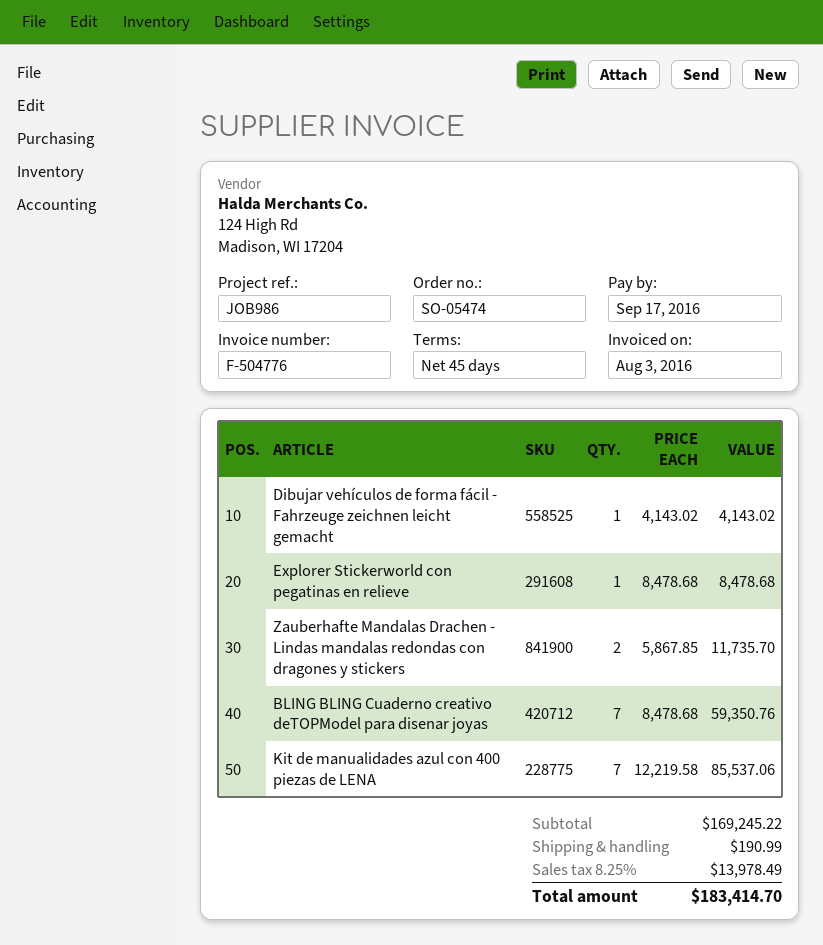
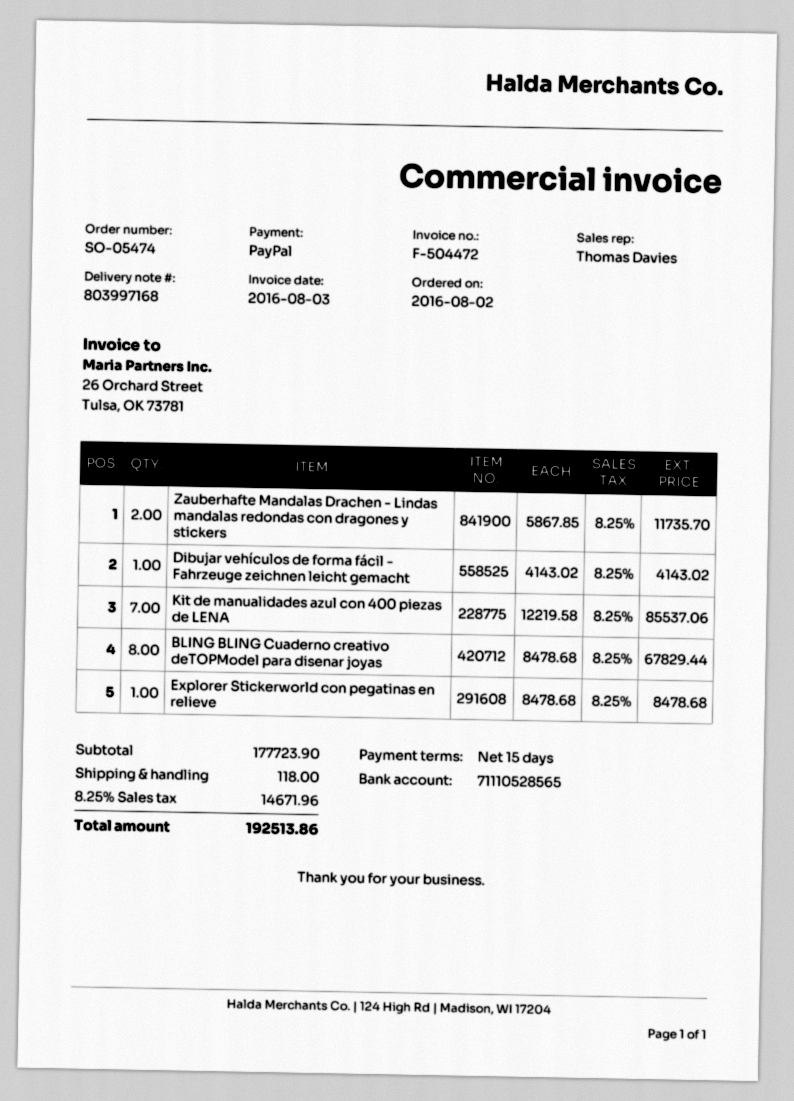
invoice number: F-504776 -> F-504472
payment terms: 45 days -> 15 days
BLING BLING Cuaderno creativo deTOPModel para disenar joyas: 7 x 8478.68 = 59350.76 -> 8 x 8478.68 = 67829.44
subtotal: 169245.22 -> 177723.90
shipping: 190.99 -> 118.00
tax: 8.25% = 13978.49 -> 8.25% = 14671.96
total: 183414.70 -> 192513.86

